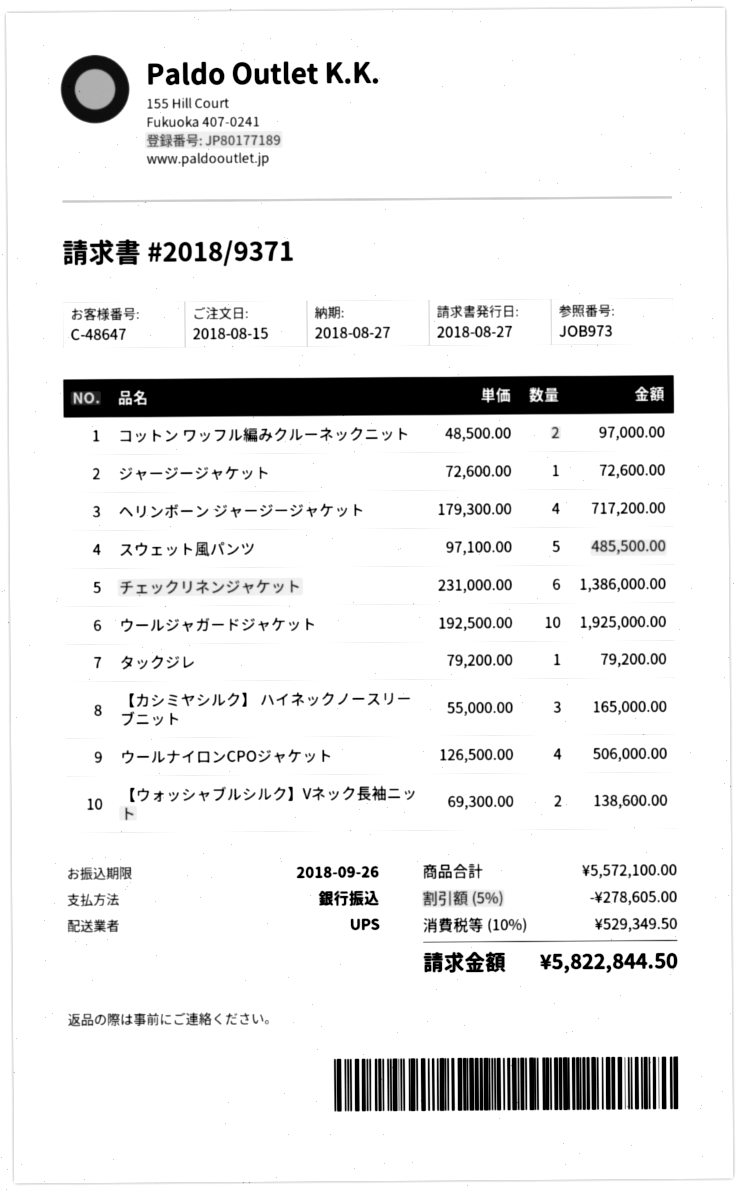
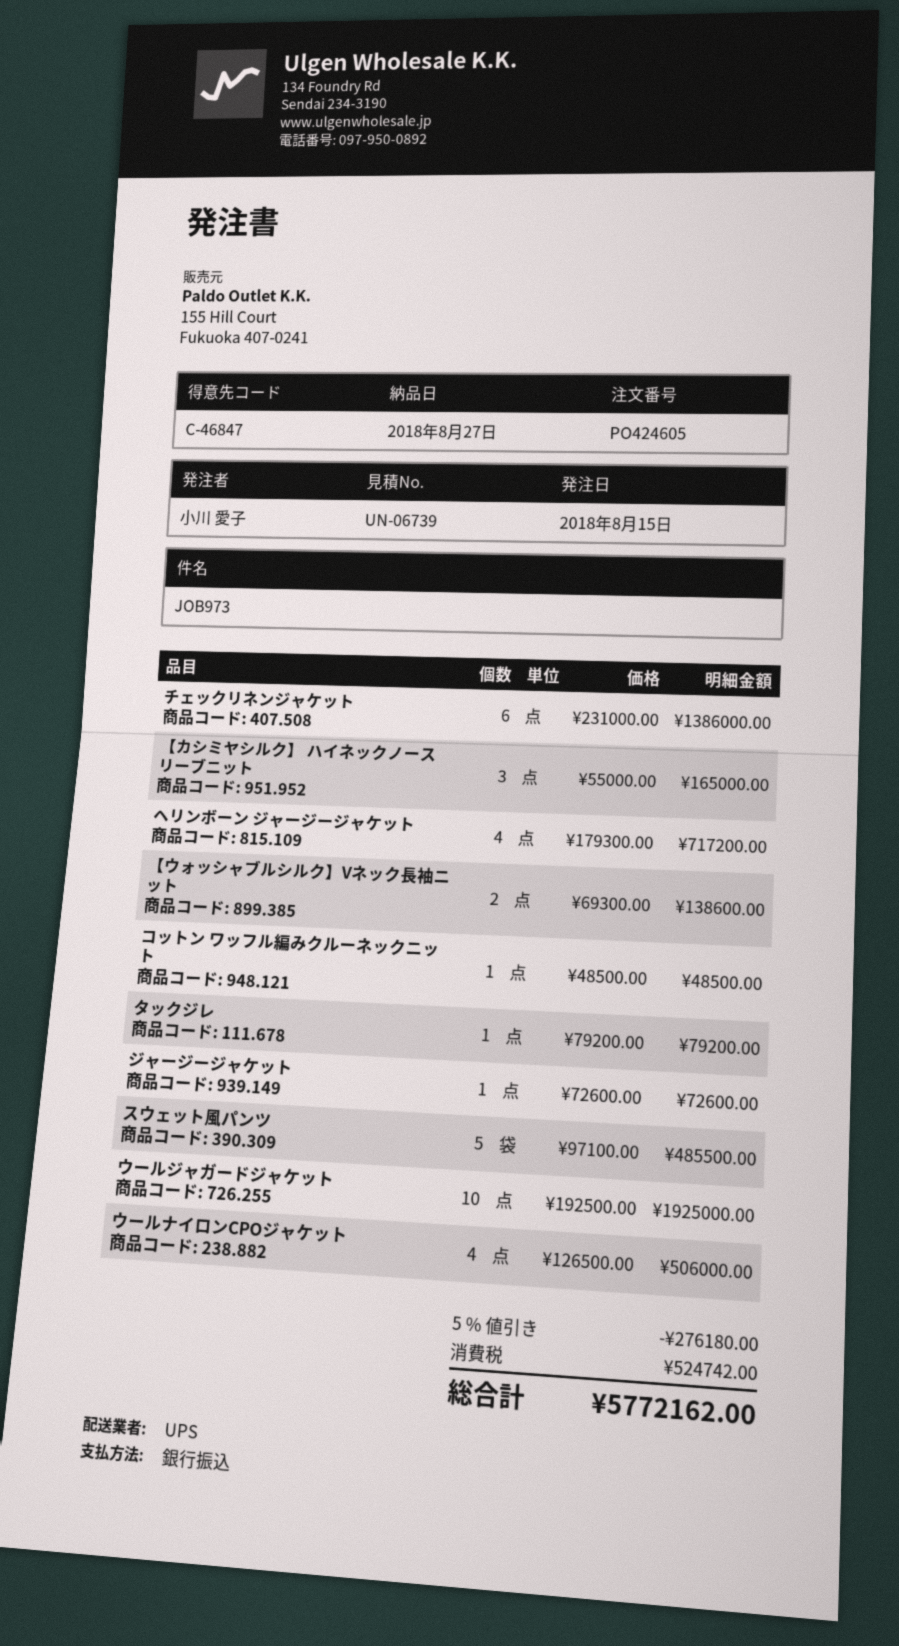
customer number: C-48647 -> C-46847
コットン ワッフル編みクルーネックニット: 2 x 48500.00 = 97000.00 -> 1 x 48500.00 = 48500.00
discount: 5% = 278605.00 -> 5% = 276180.00
tax: 529349.50 -> 524742.00
total: 5822844.50 -> 5772162.00

